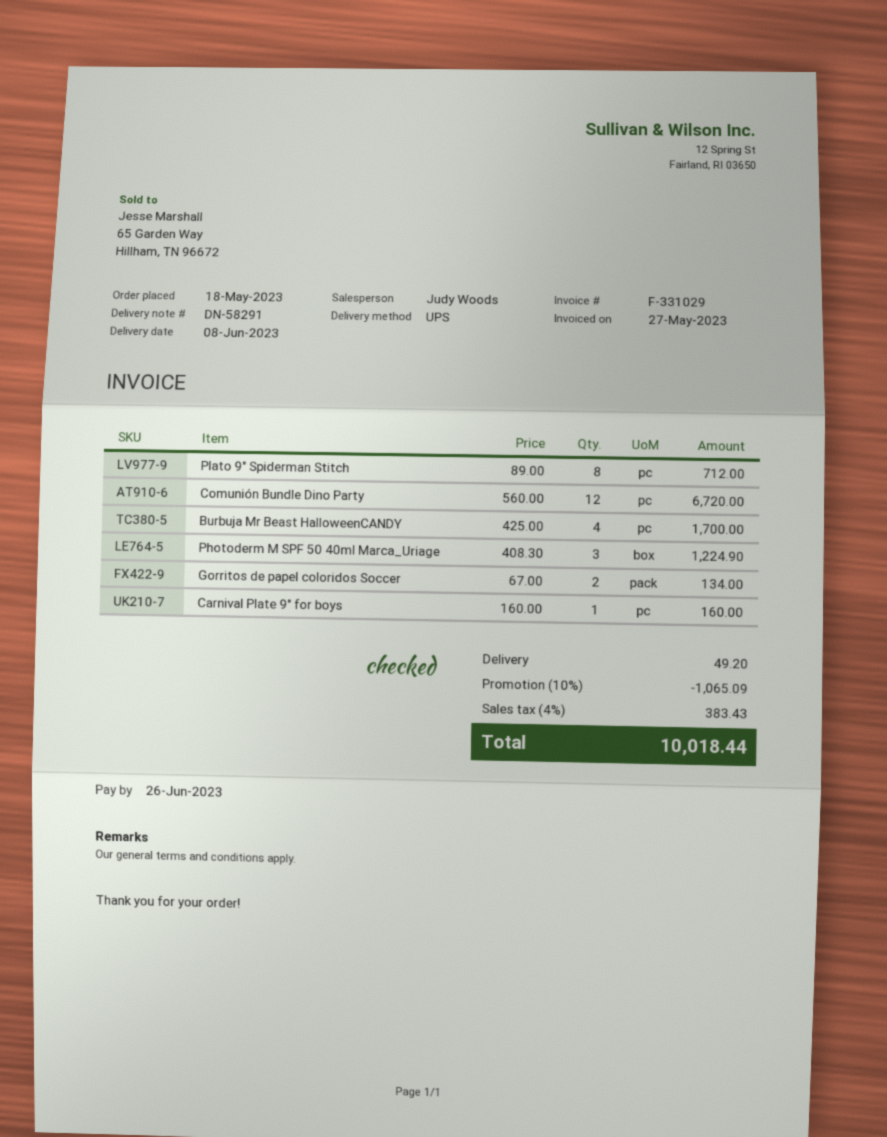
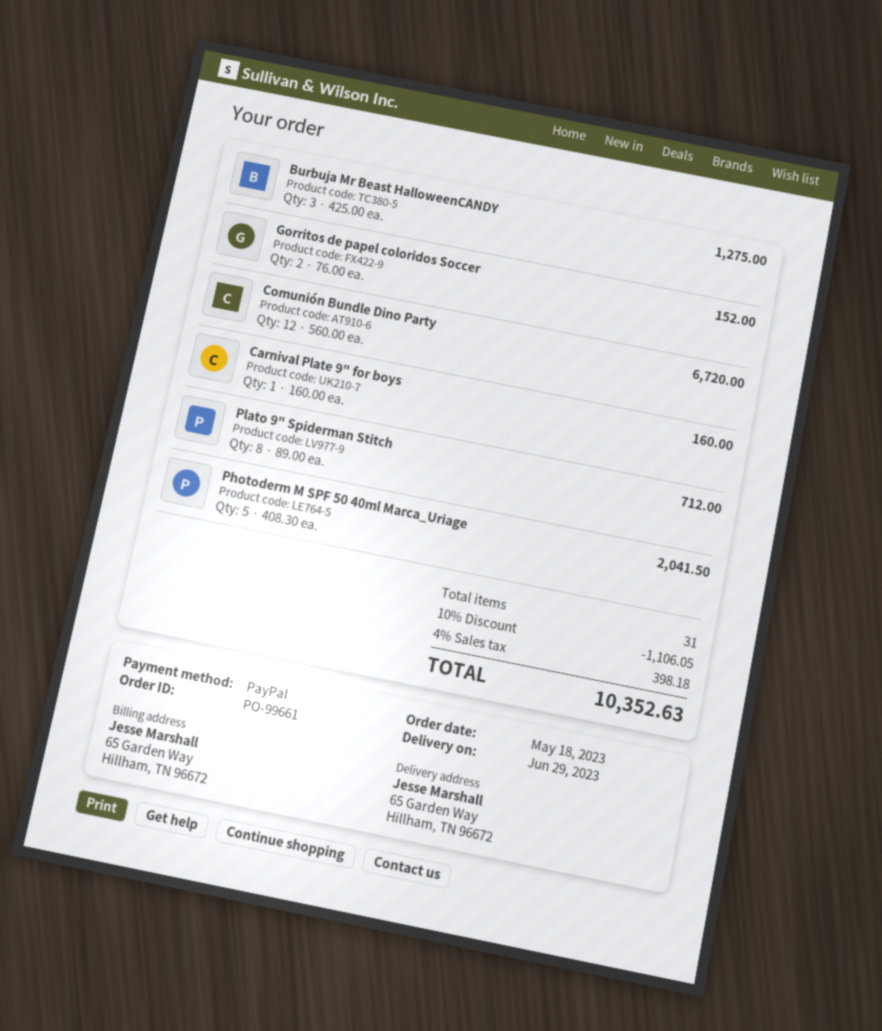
delivery date: 2023-06-08 -> 2023-06-29
Burbuja Mr Beast HalloweenCANDY: 4 x 425.00 = 1700.00 -> 3 x 425.00 = 1275.00
Photoderm M SPF 50 40ml Marca_Uriage: 3 x 408.30 = 1224.90 -> 5 x 408.30 = 2041.50
Gorritos de papel coloridos Soccer: 2 x 67.00 = 134.00 -> 2 x 76.00 = 152.00
discount: 10% = 1065.09 -> 10% = 1106.05
shipping: 49.20 -> none
tax: 4% = 383.43 -> 4% = 398.18
total: 10018.44 -> 10352.63

